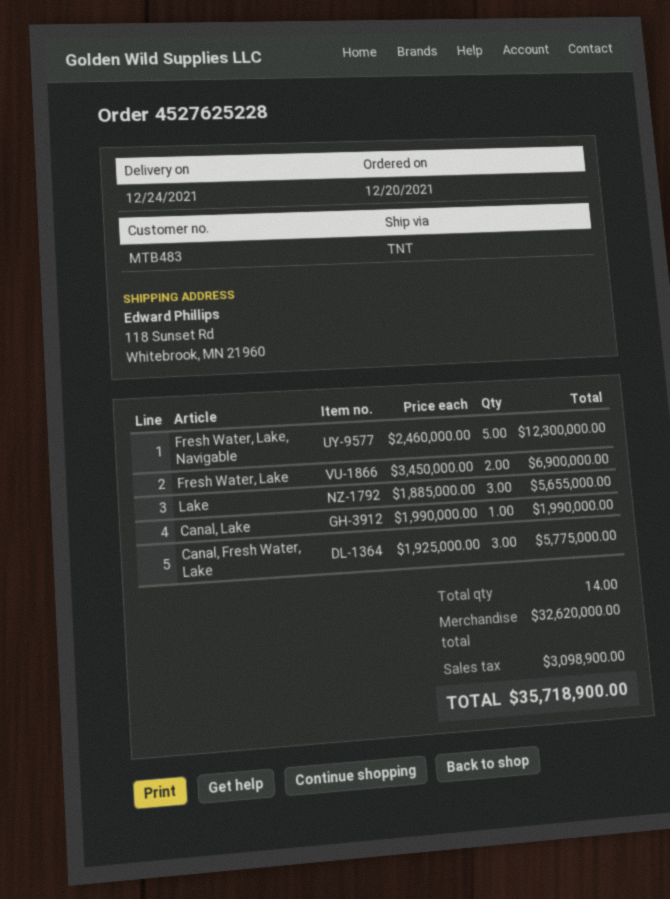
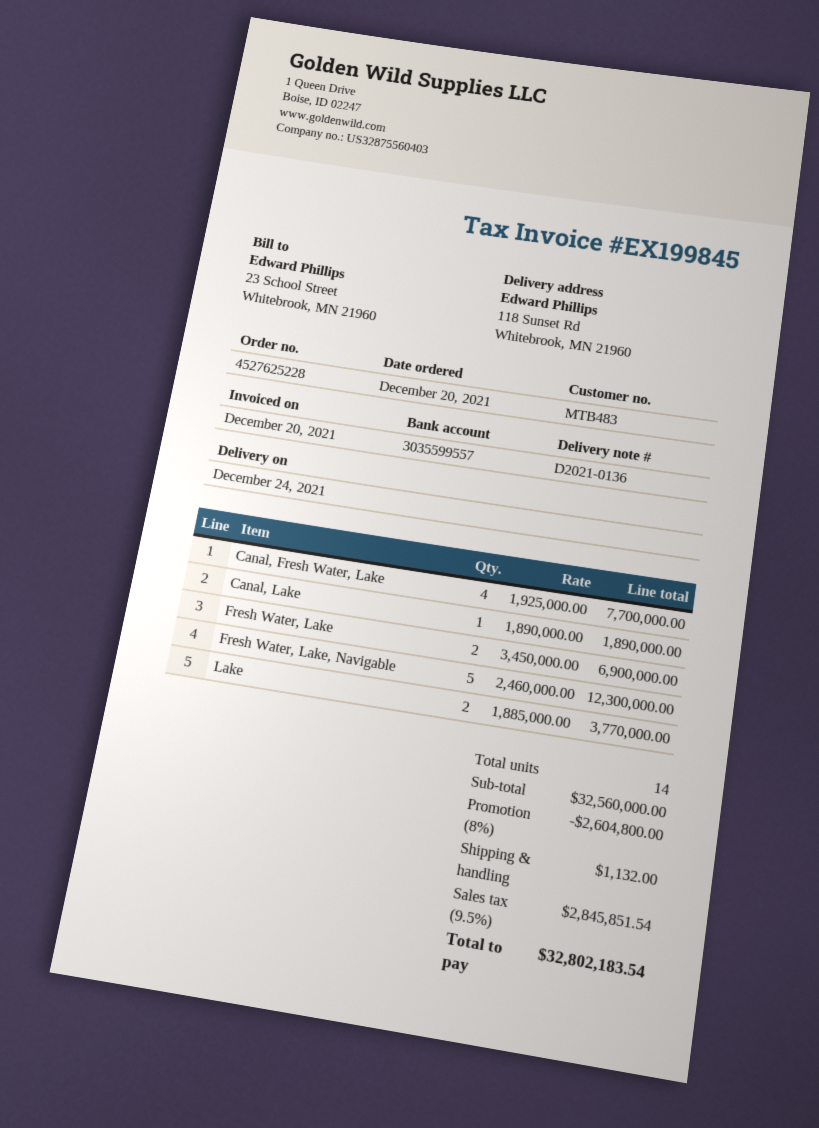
Lake: 3 x 1885000.00 = 5655000.00 -> 2 x 1885000.00 = 3770000.00
Canal, Lake: 1 x 1990000.00 = 1990000.00 -> 1 x 1890000.00 = 1890000.00
Canal, Fresh Water, Lake: 3 x 1925000.00 = 5775000.00 -> 4 x 1925000.00 = 7700000.00
subtotal: 32620000.00 -> 32560000.00
discount: none -> 8% = 2604800.00
shipping: none -> 1132.00
tax: 3098900.00 -> 2845851.54
total: 35718900.00 -> 32802183.54

